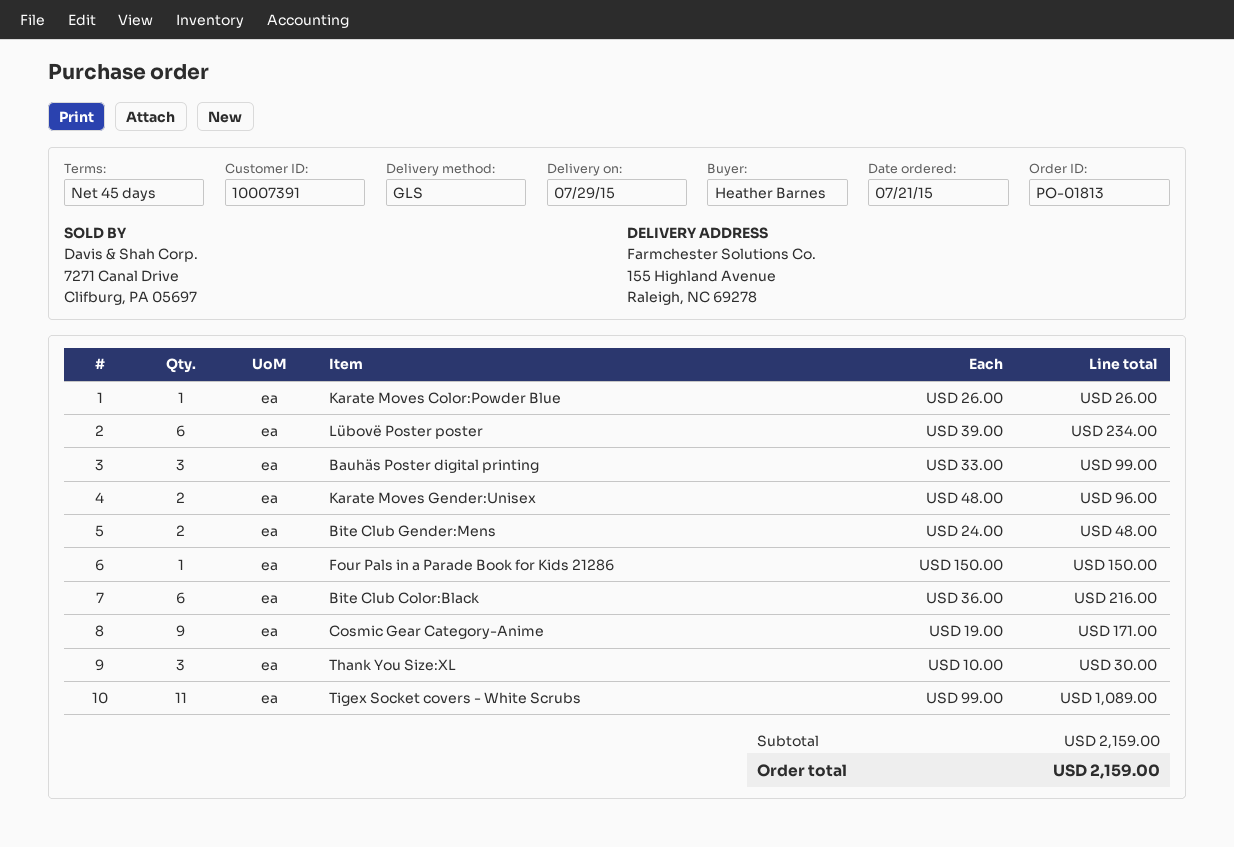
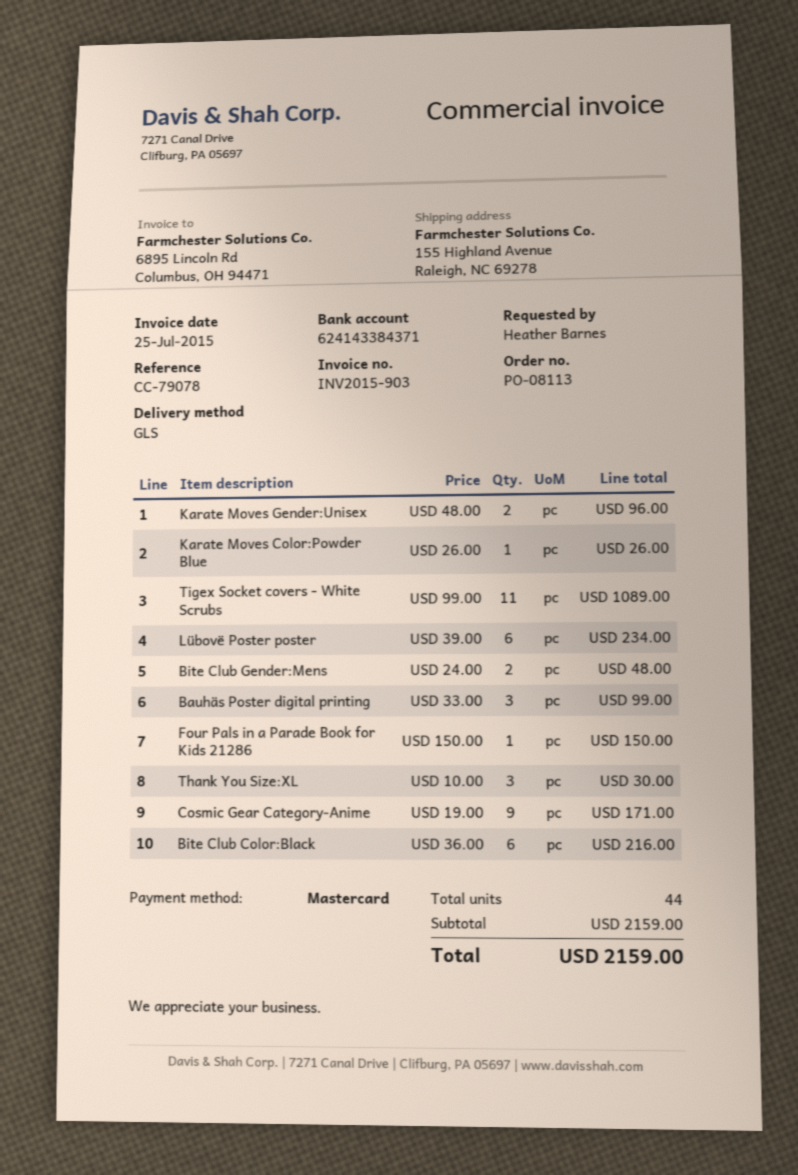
order number: PO-01813 -> PO-08113

